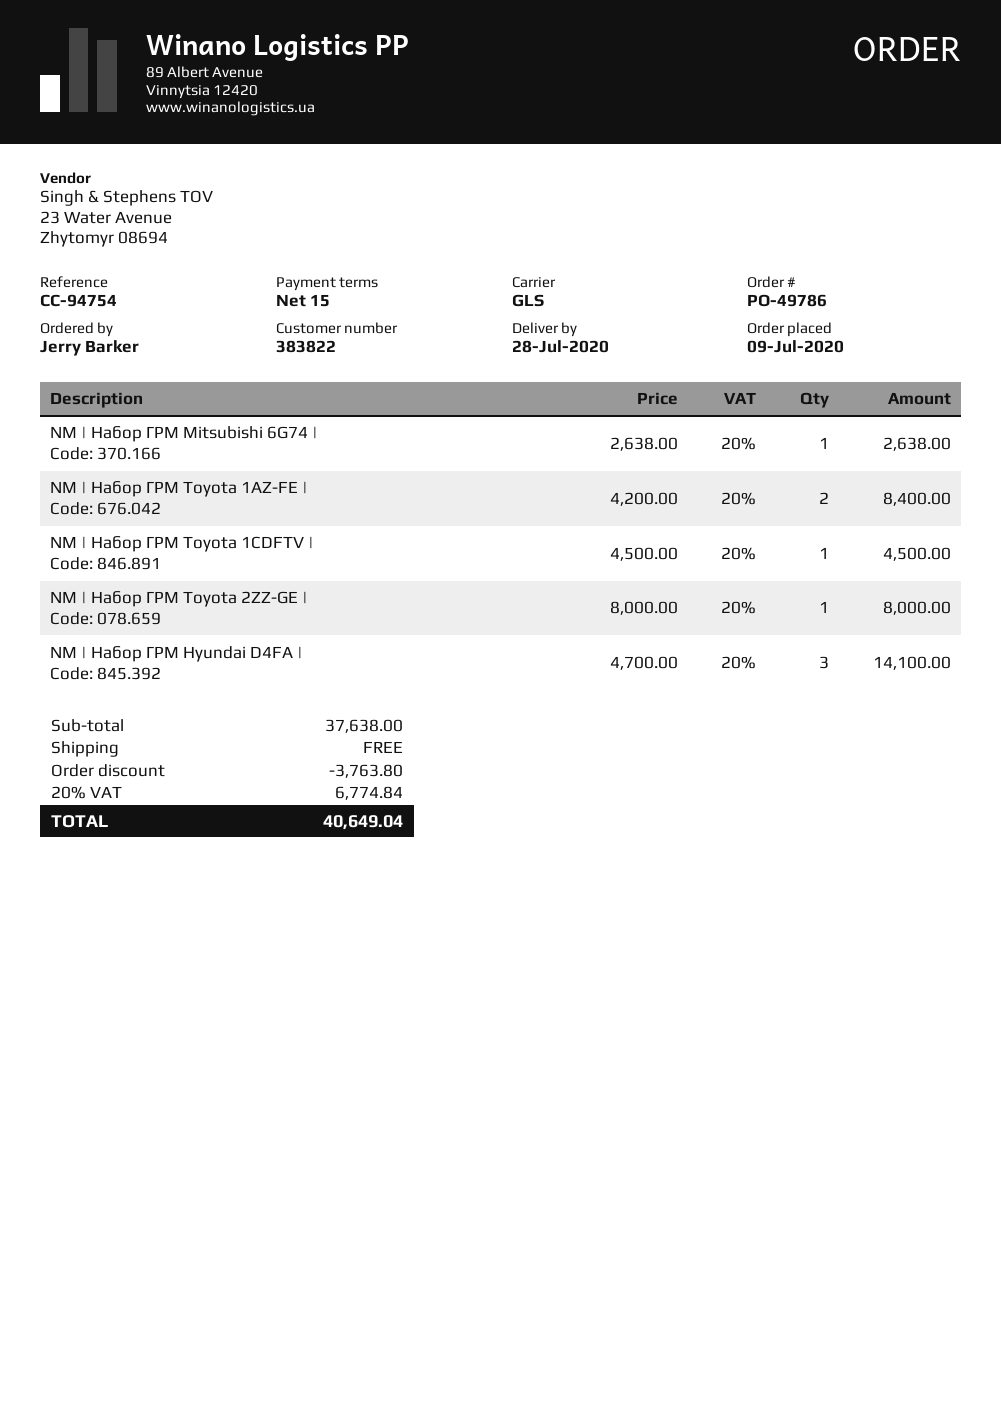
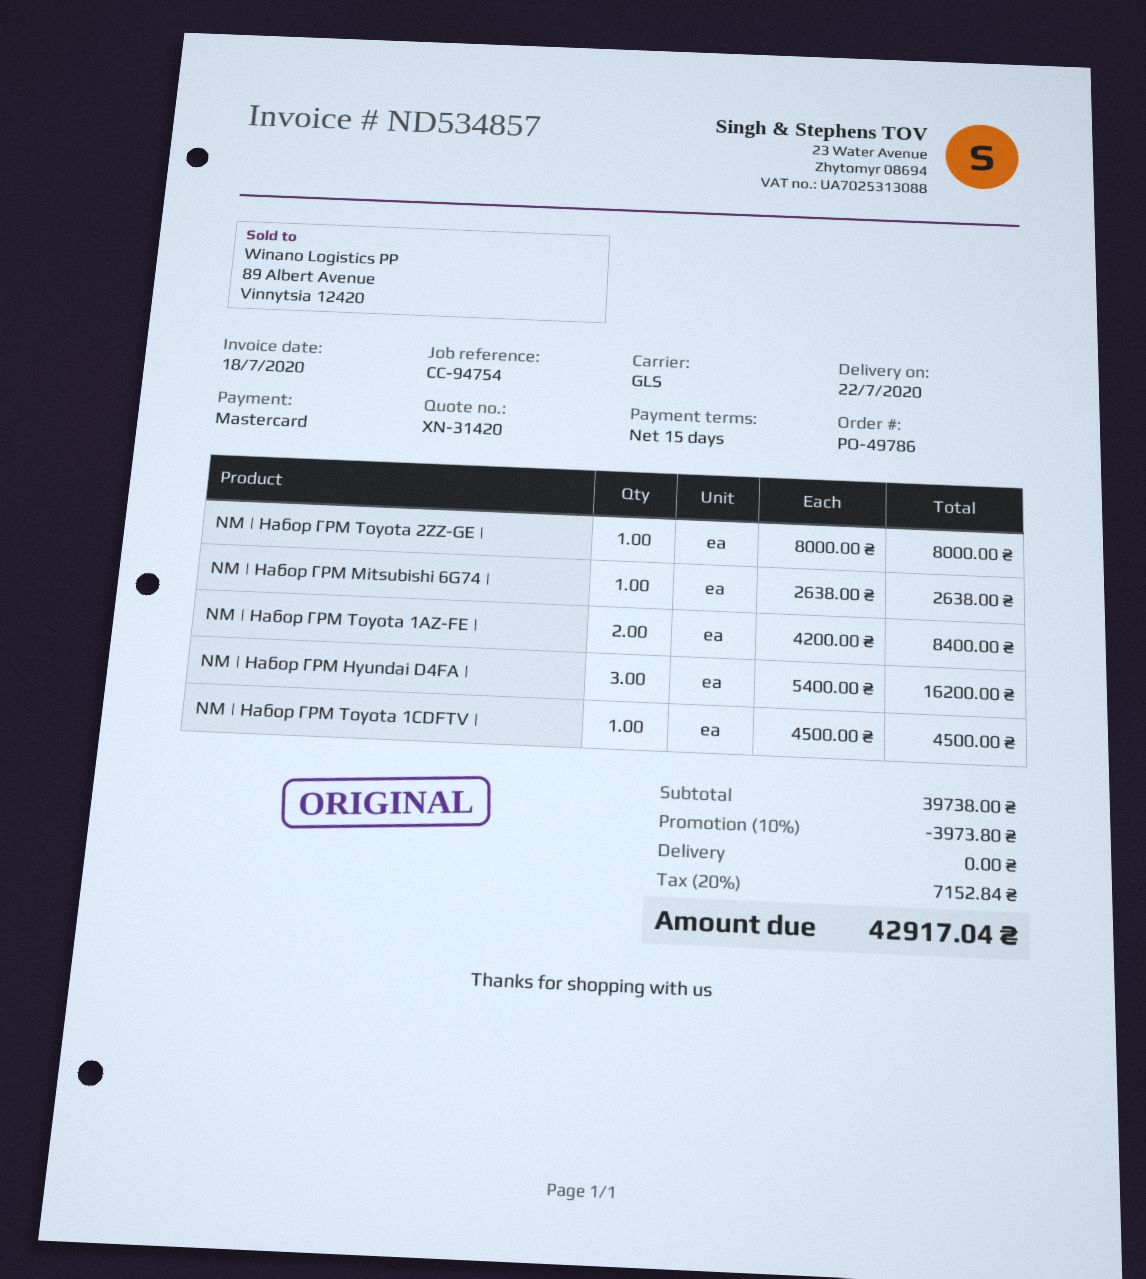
delivery date: 2020-07-28 -> 2020-07-22
NM | Набор ГРМ Hyundai D4FA |: 3 x 4700.00 = 14100.00 -> 3 x 5400.00 = 16200.00
subtotal: 37638.00 -> 39738.00
discount: 3763.80 -> 3973.80
tax: 20% = 6774.84 -> 20% = 7152.84
total: 40649.04 -> 42917.04

